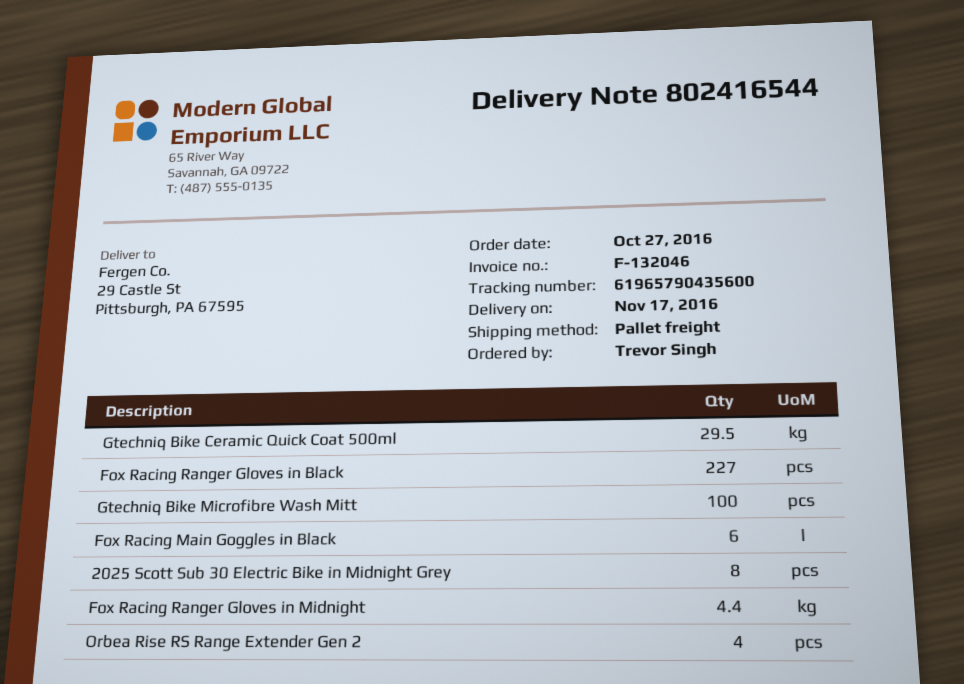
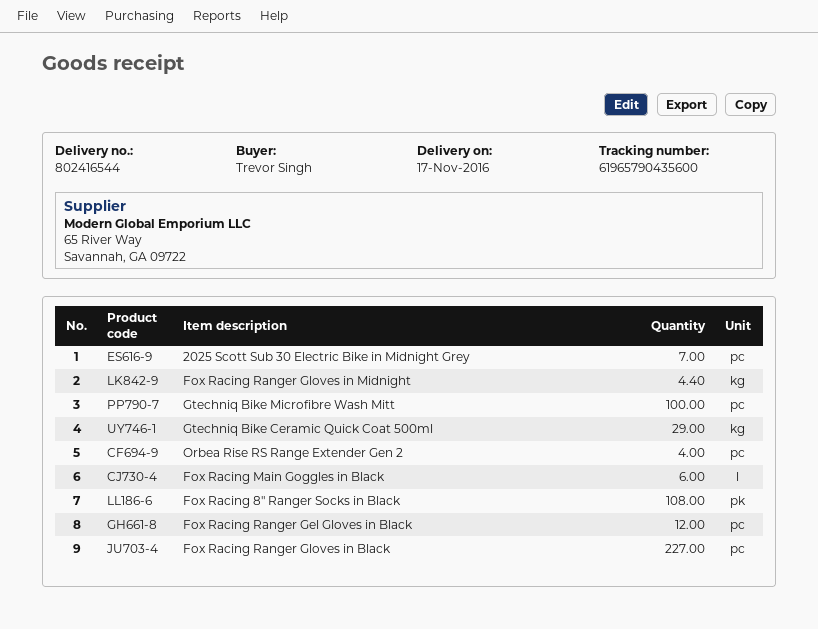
Gtechniq Bike Ceramic Quick Coat 500ml: 29.5 -> 29
2025 Scott Sub 30 Electric Bike in Midnight Grey: 8 -> 7
Fox Racing 8" Ranger Socks in Black: none -> 108
Fox Racing Ranger Gel Gloves in Black: none -> 12

